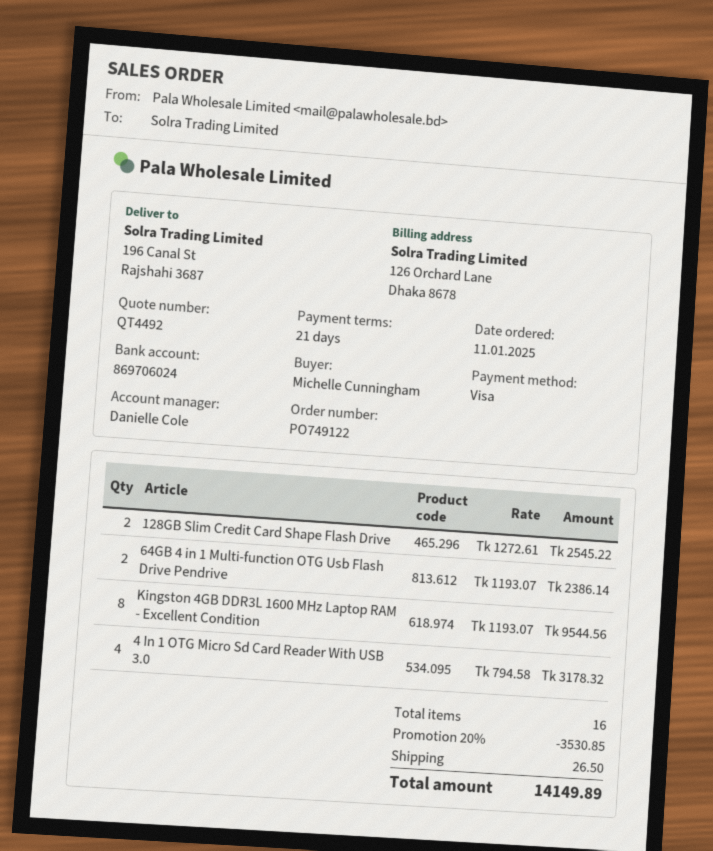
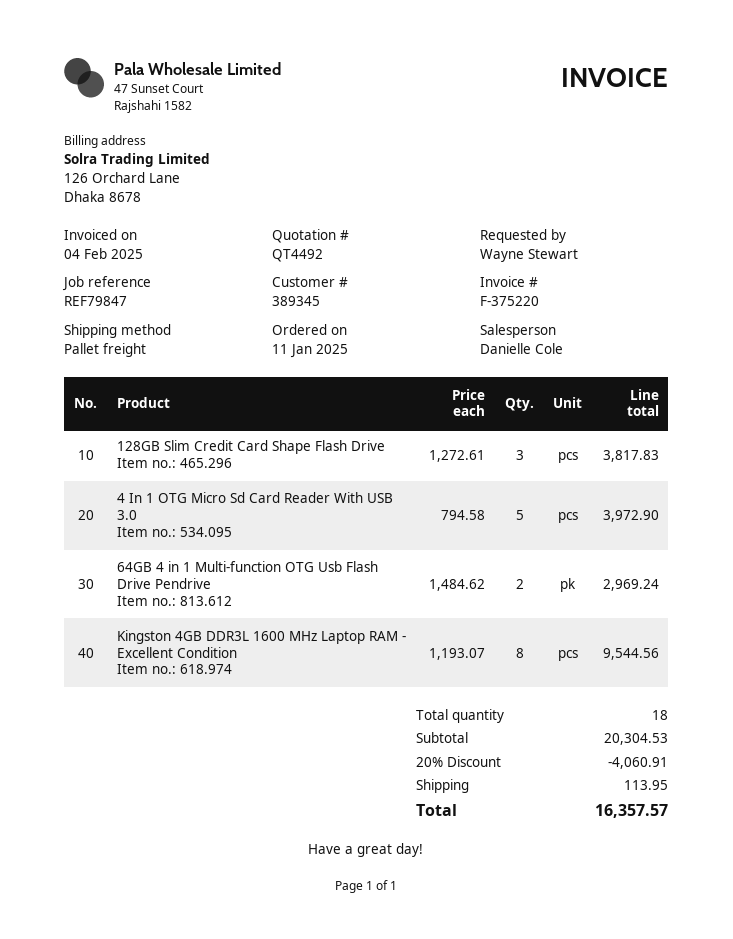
ordered by: Michelle Cunningham -> Wayne Stewart
128GB Slim Credit Card Shape Flash Drive: 2 x 1272.61 = 2545.22 -> 3 x 1272.61 = 3817.83
64GB 4 in 1 Multi-function OTG Usb Flash Drive Pendrive: 2 x 1193.07 = 2386.14 -> 2 x 1484.62 = 2969.24
4 In 1 OTG Micro Sd Card Reader With USB 3.0: 4 x 794.58 = 3178.32 -> 5 x 794.58 = 3972.90
total quantity: 16 -> 18
discount: 20% = 3530.85 -> 20% = 4060.91
shipping: 26.50 -> 113.95
total: 14149.89 -> 16357.57

